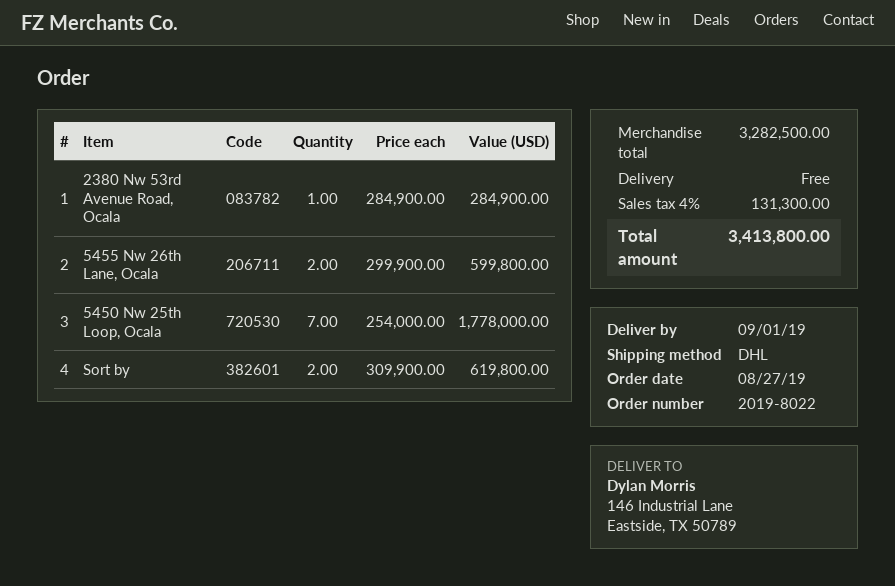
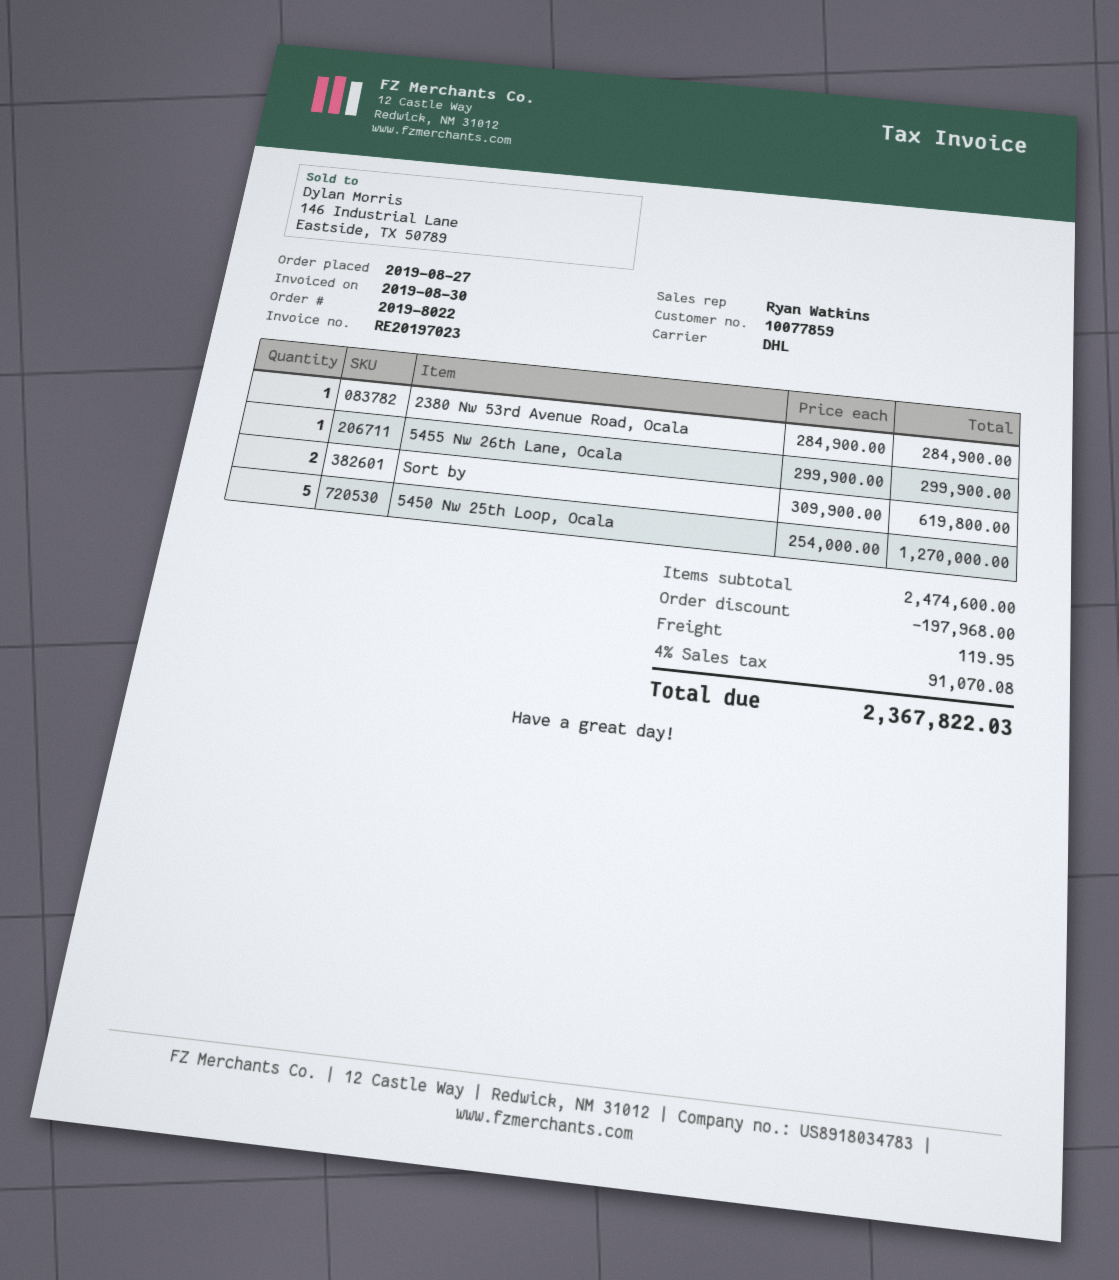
5455 Nw 26th Lane, Ocala: 2 x 299900.00 = 599800.00 -> 1 x 299900.00 = 299900.00
5450 Nw 25th Loop, Ocala: 7 x 254000.00 = 1778000.00 -> 5 x 254000.00 = 1270000.00
subtotal: 3282500.00 -> 2474600.00
discount: none -> 197968.00
shipping: 0.00 -> 119.95
tax: 4% = 131300.00 -> 4% = 91070.08
total: 3413800.00 -> 2367822.03

